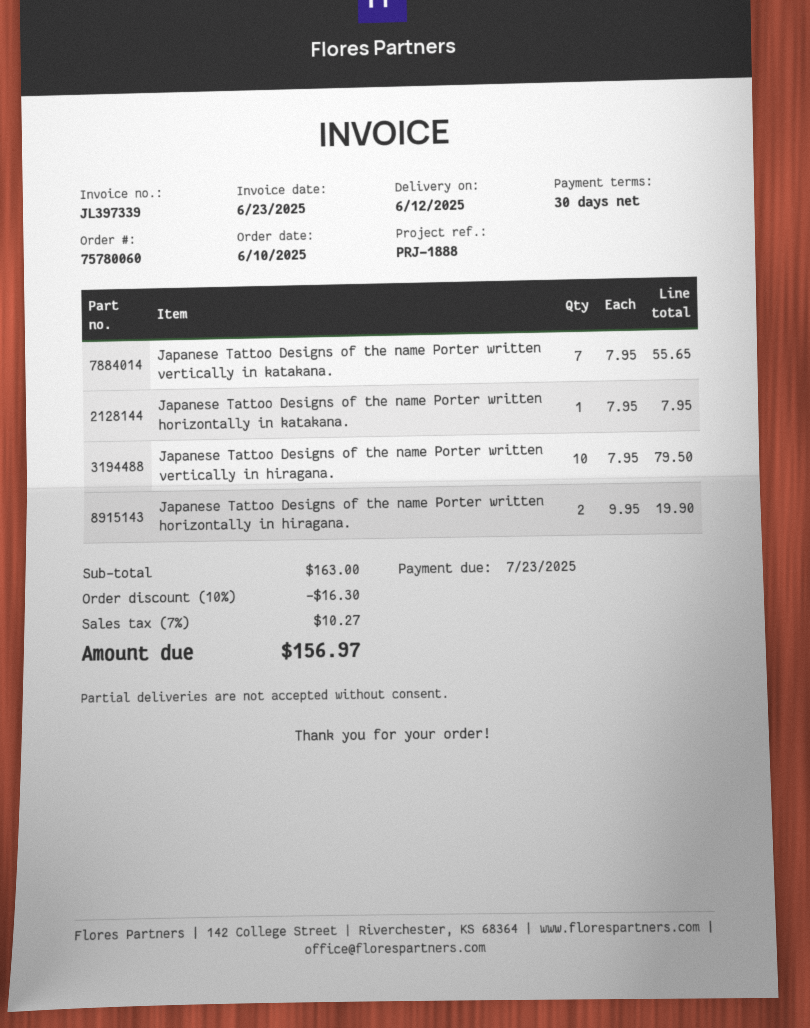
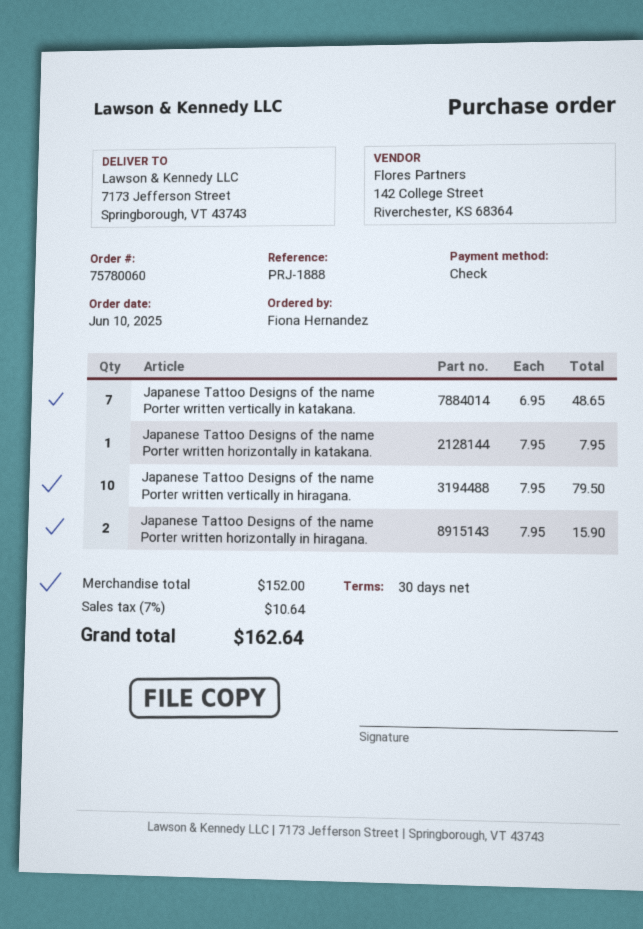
Japanese Tattoo Designs of the name Porter written vertically in katakana.: 7 x 7.95 = 55.65 -> 7 x 6.95 = 48.65
Japanese Tattoo Designs of the name Porter written horizontally in hiragana.: 2 x 9.95 = 19.90 -> 2 x 7.95 = 15.90
subtotal: 163.00 -> 152.00
discount: 10% = 16.30 -> none
tax: 7% = 10.27 -> 7% = 10.64
total: 156.97 -> 162.64

